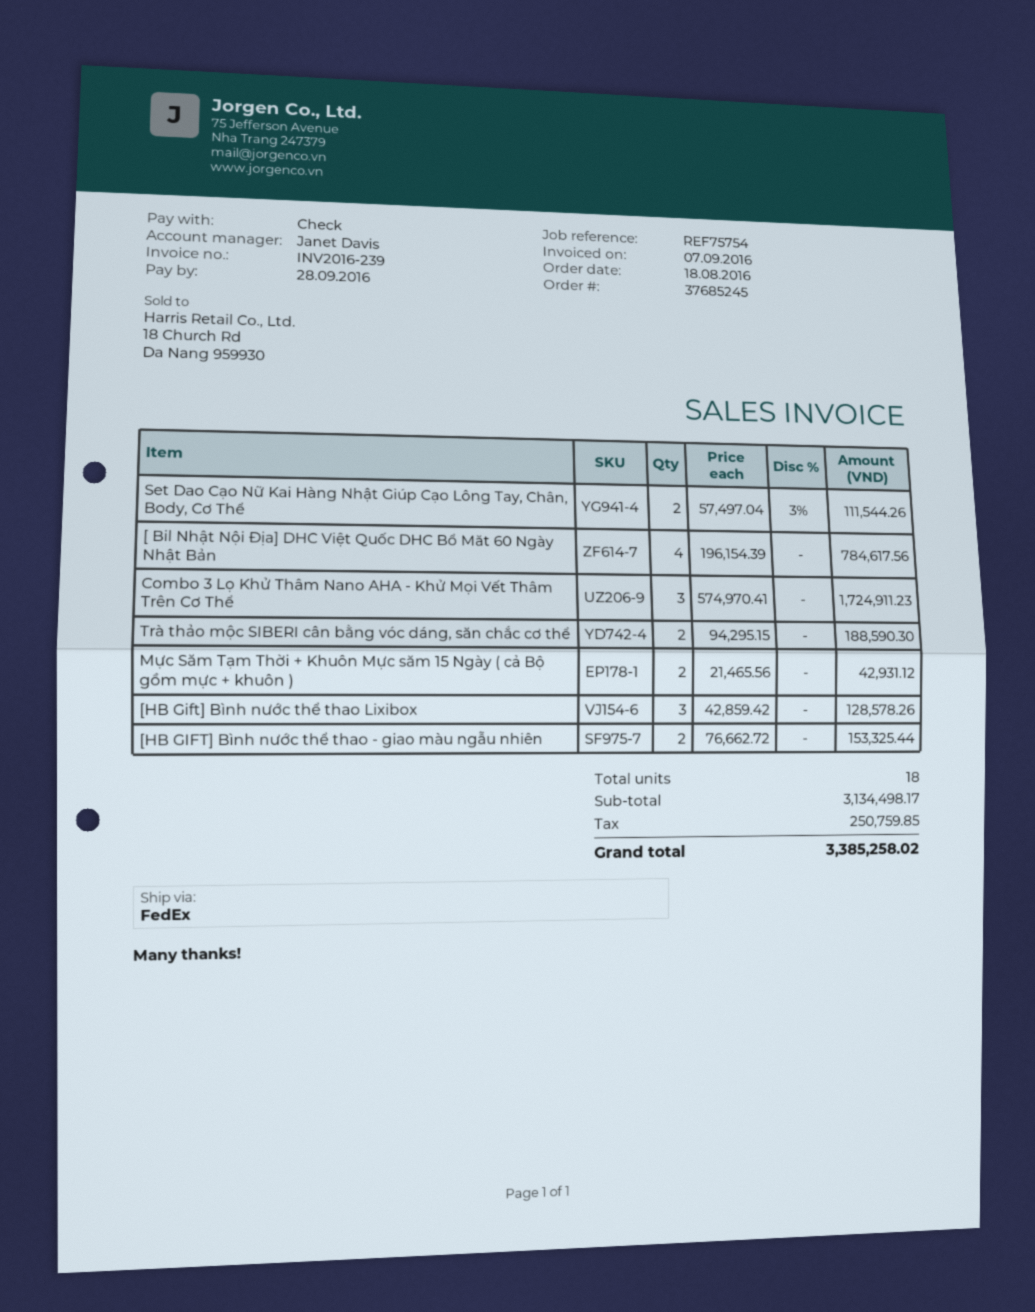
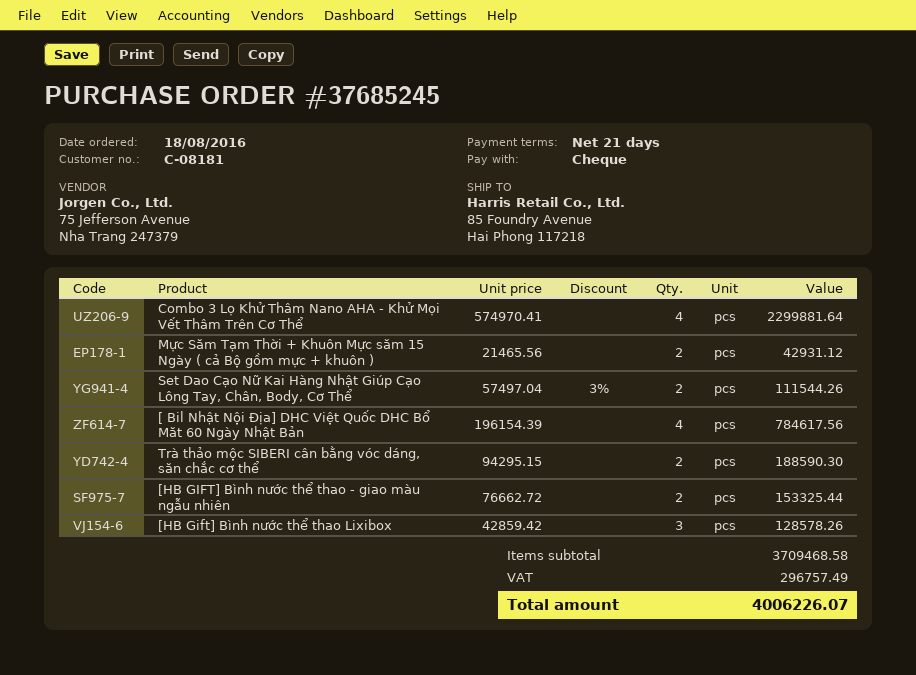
Combo 3 Lọ Khử Thâm Nano AHA - Khử Mọi Vết Thâm Trên Cơ Thể: 3 x 574970.41 = 1724911.23 -> 4 x 574970.41 = 2299881.64
subtotal: 3134498.17 -> 3709468.58
tax: 250759.85 -> 296757.49
total: 3385258.02 -> 4006226.07

